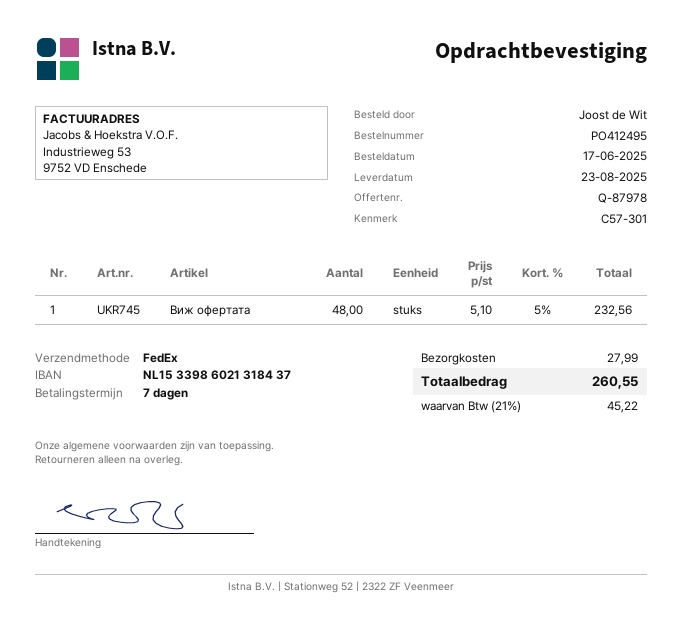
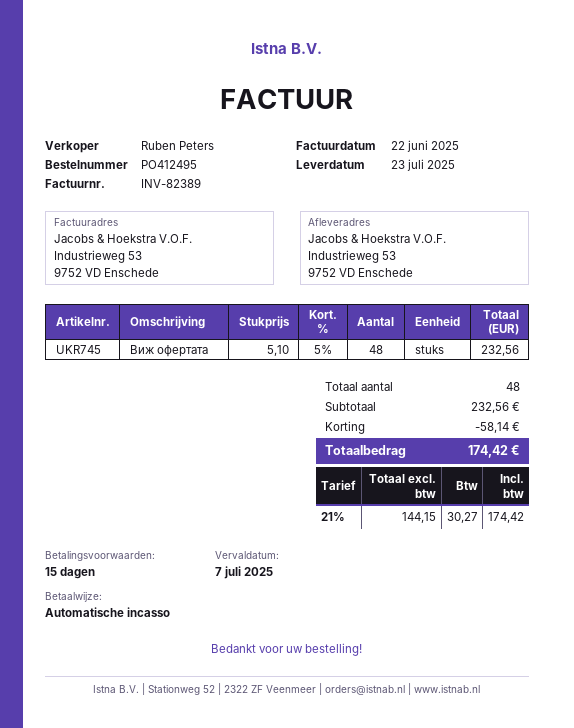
delivery date: 2025-08-23 -> 2025-07-23
payment terms: 7 days -> 15 days
discount: none -> 58.14
shipping: 27.99 -> none
tax: 21% = 45.22 -> 21% = 30.27
total: 260.55 -> 174.42

